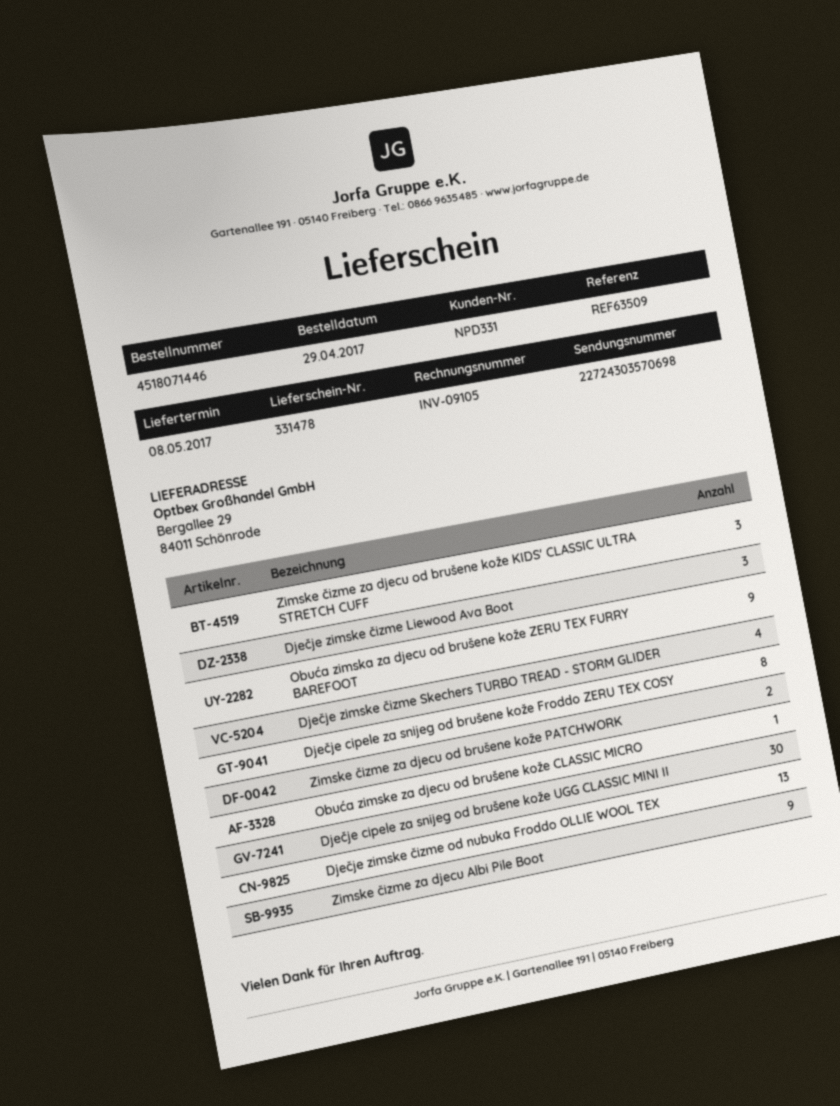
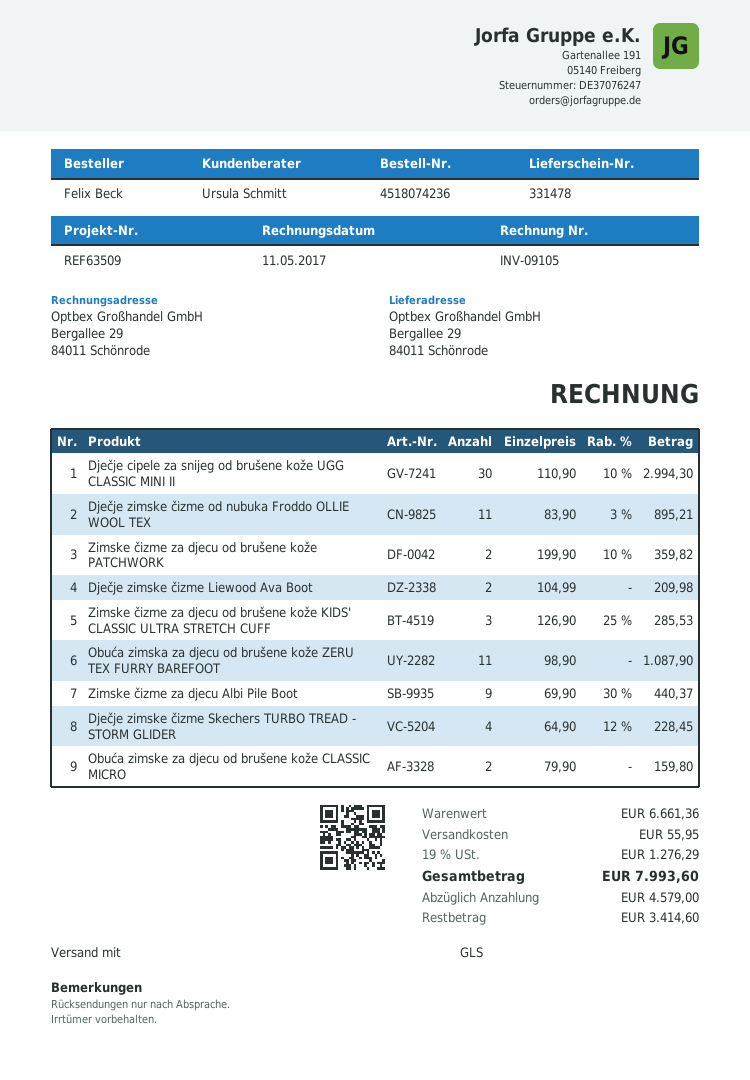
order number: 4518071446 -> 4518074236
Dječje zimske čizme Liewood Ava Boot: 3 -> 2
Obuća zimska za djecu od brušene kože ZERU TEX FURRY BAREFOOT: 9 -> 11
Dječje cipele za snijeg od brušene kože Froddo ZERU TEX COSY: 8 -> none
Obuća zimske za djecu od brušene kože CLASSIC MICRO: 1 -> 2
Dječje zimske čizme od nubuka Froddo OLLIE WOOL TEX: 13 -> 11

